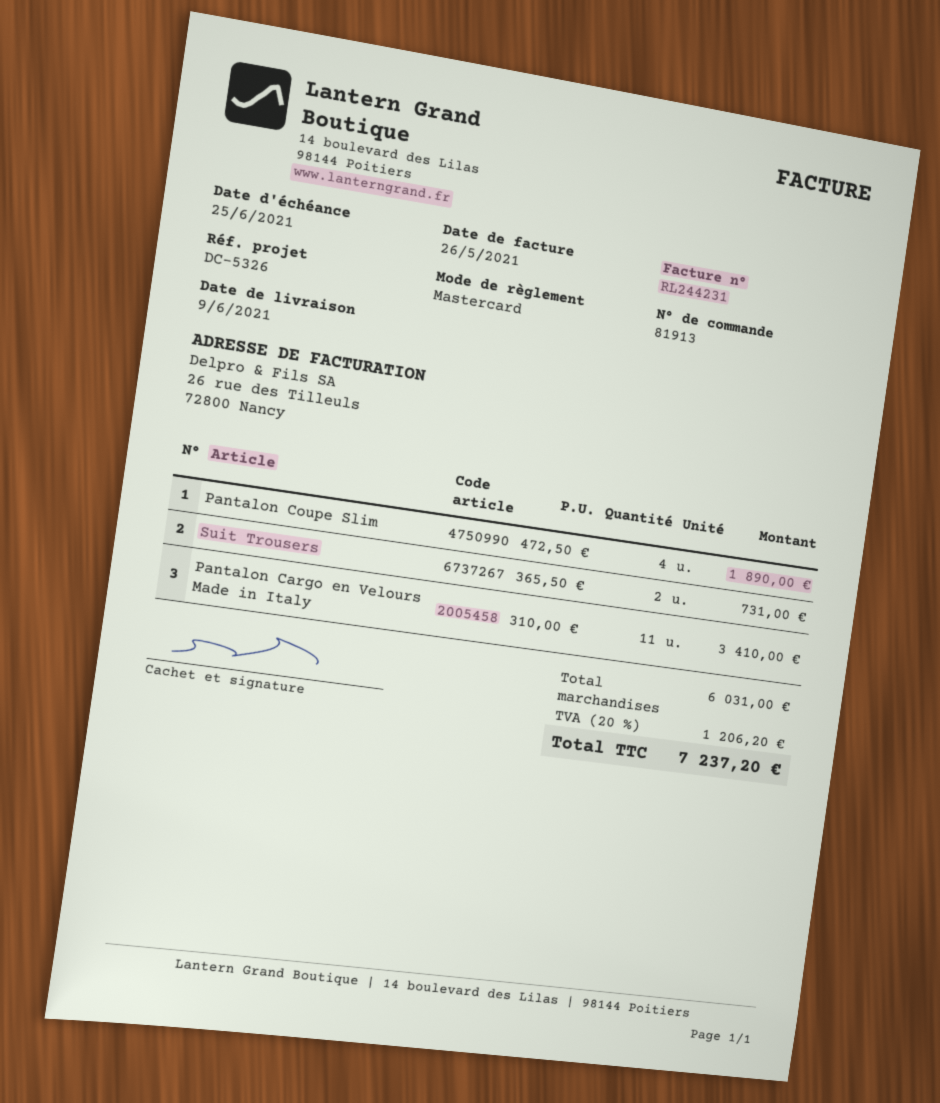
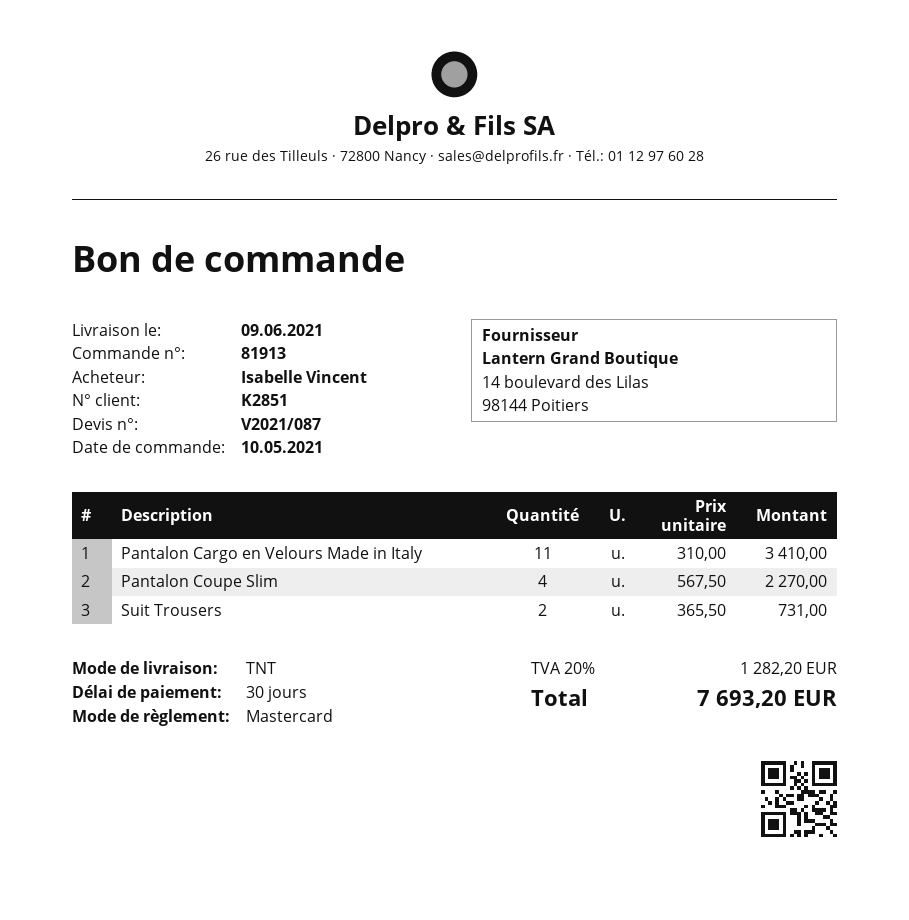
Pantalon Coupe Slim: 4 x 472.50 = 1890.00 -> 4 x 567.50 = 2270.00
tax: 20% = 1206.20 -> 20% = 1282.20
total: 7237.20 -> 7693.20

